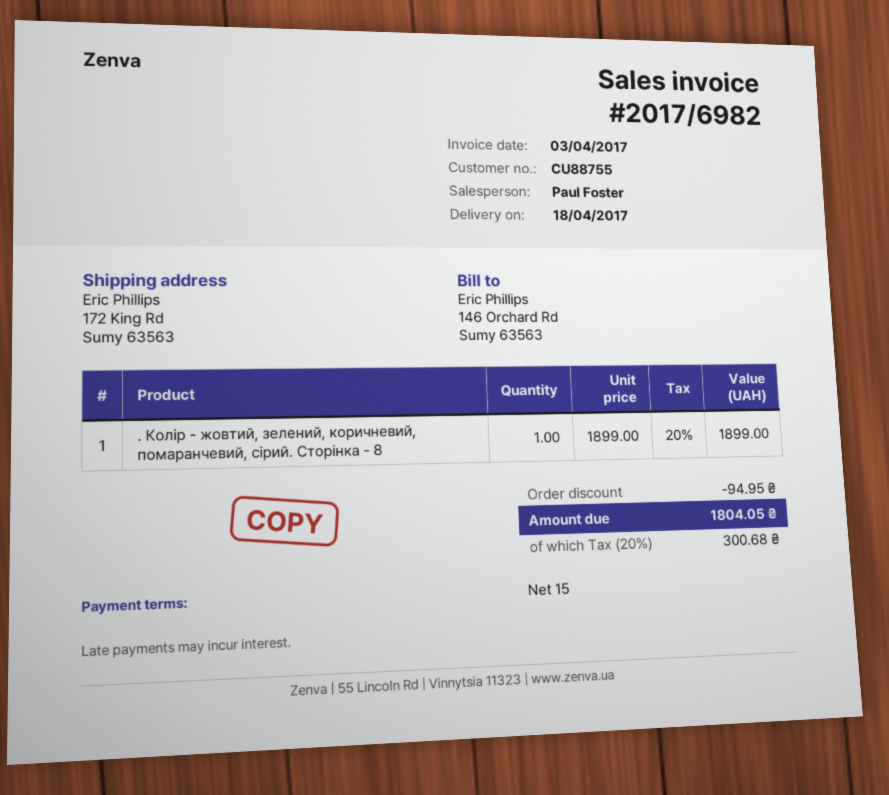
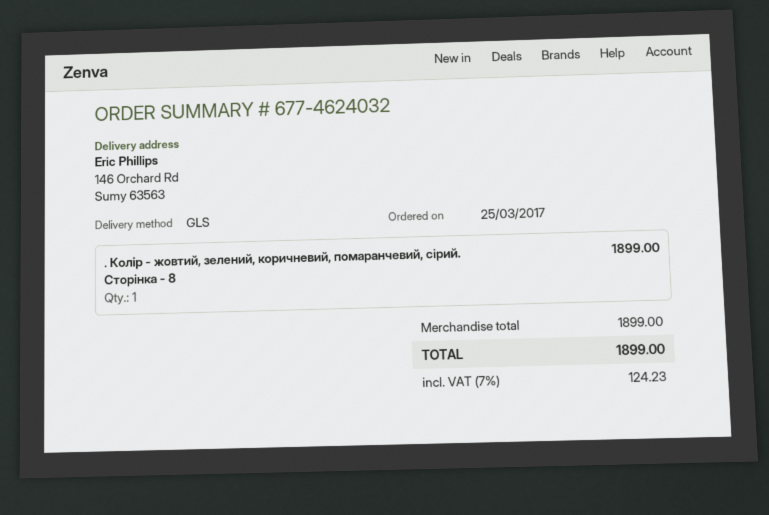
ship to: 172 King Rd, Sumy 63563 -> 146 Orchard Rd, Sumy 63563
discount: 94.95 -> none
tax: 20% = 300.68 -> 7% = 124.23
total: 1804.05 -> 1899.00

